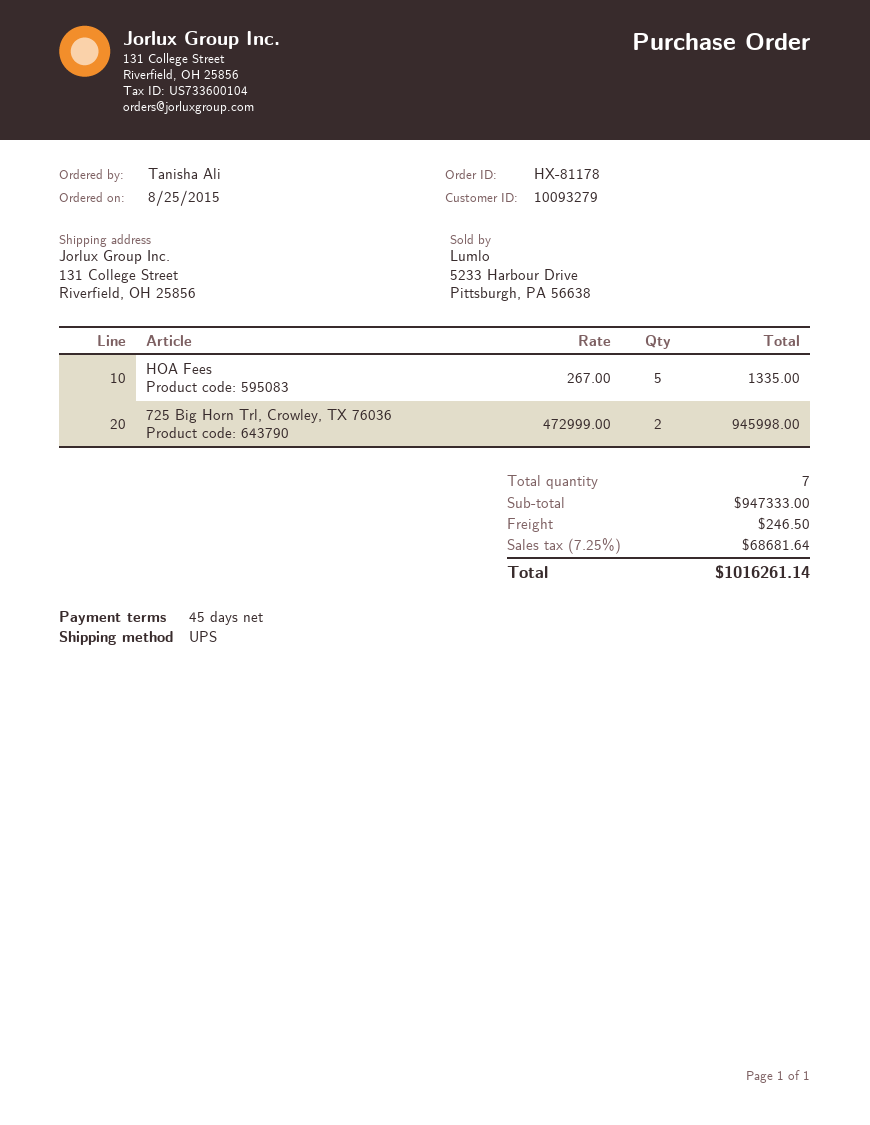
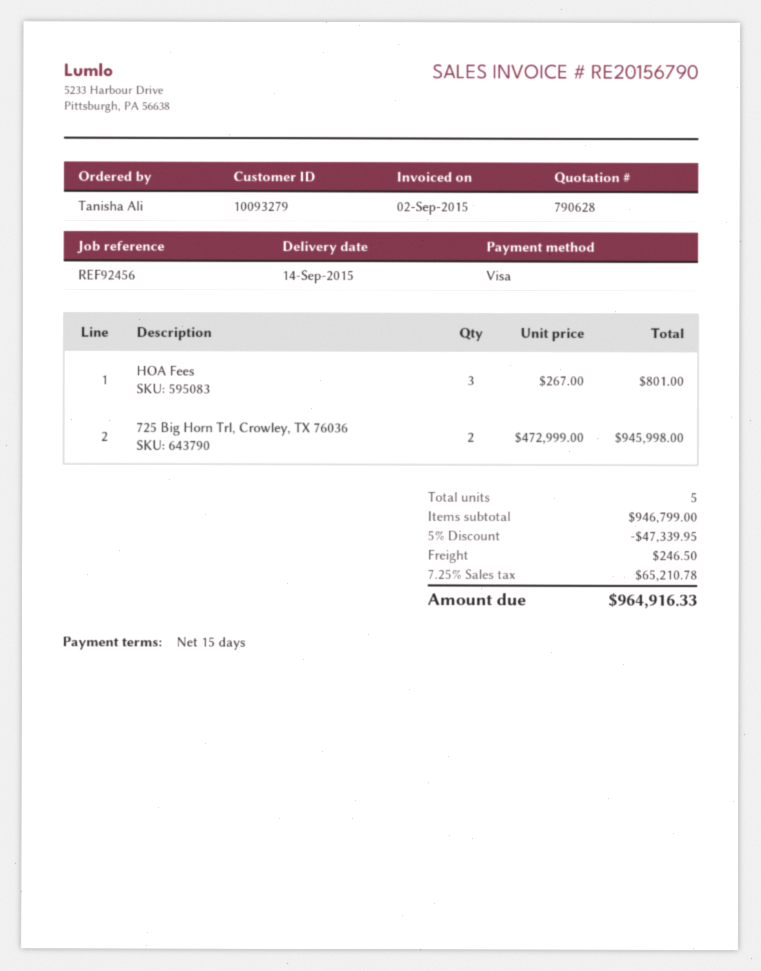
payment terms: 45 days -> 15 days
HOA Fees: 5 x 267.00 = 1335.00 -> 3 x 267.00 = 801.00
total quantity: 7 -> 5
subtotal: 947333.00 -> 946799.00
discount: none -> 5% = 47339.95
tax: 7.25% = 68681.64 -> 7.25% = 65210.78
total: 1016261.14 -> 964916.33

